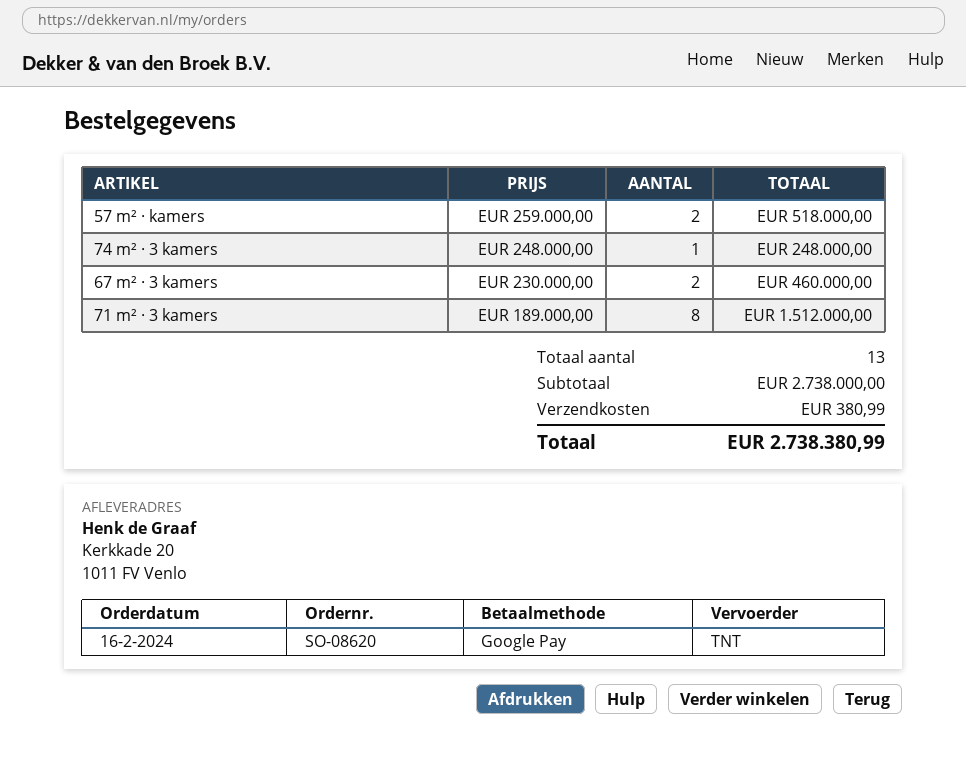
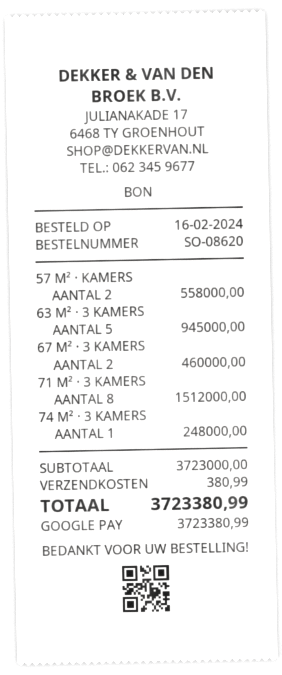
57 m² · kamers: 2 for 518000.00 -> 2 for 558000.00
63 M² · 3 KAMERS: none -> 5 for 945000.00
subtotal: 2738000.00 -> 3723000.00
total: 2738380.99 -> 3723380.99

